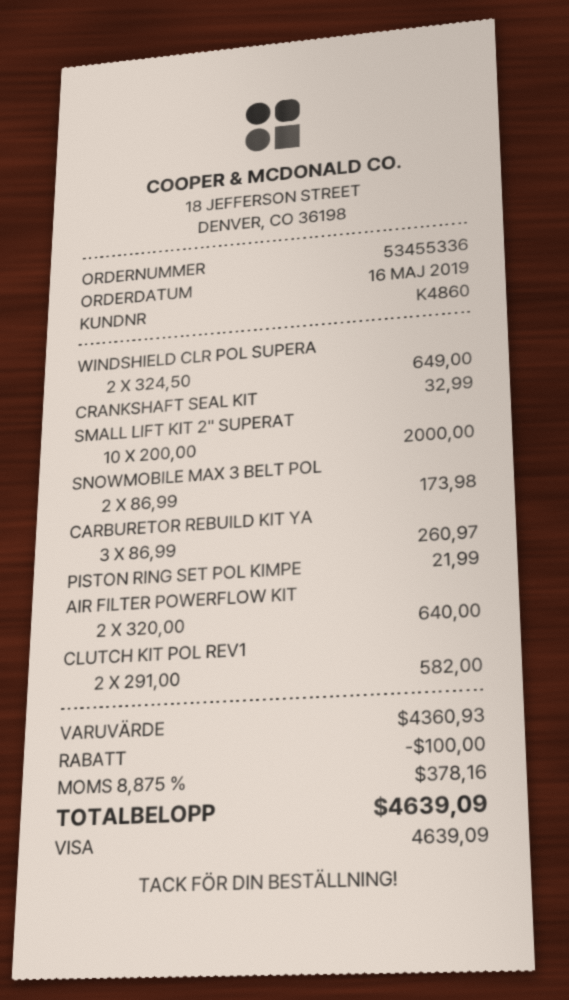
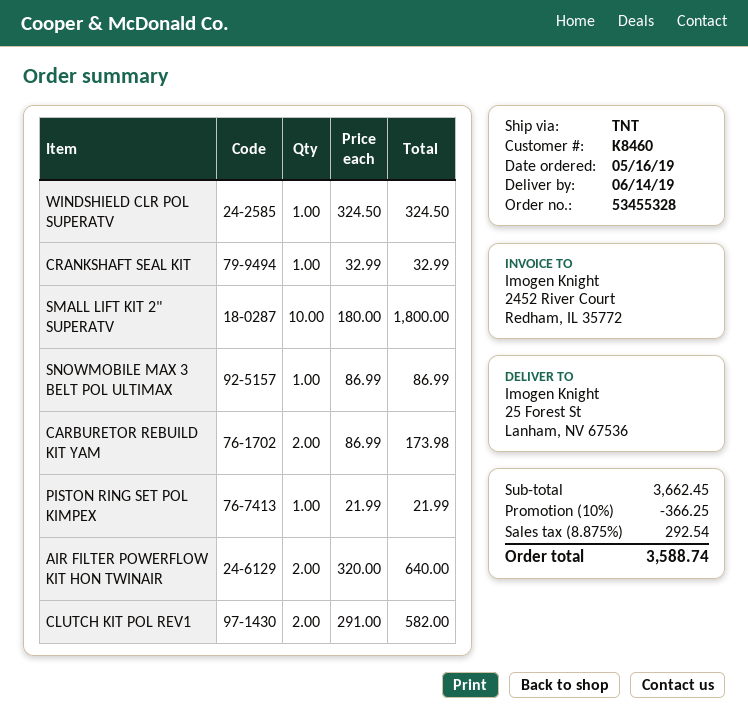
order number: 53455336 -> 53455328
customer number: K4860 -> K8460
WINDSHIELD CLR POL SUPERA: 2 x 324.50 = 649.00 -> 1 x 324.50 = 324.50
SMALL LIFT KIT 2" SUPERAT: 10 x 200.00 = 2000.00 -> 10 x 180.00 = 1800.00
SNOWMOBILE MAX 3 BELT POL: 2 x 86.99 = 173.98 -> 1 x 86.99 = 86.99
CARBURETOR REBUILD KIT YA: 3 x 86.99 = 260.97 -> 2 x 86.99 = 173.98
subtotal: 4360.93 -> 3662.45
discount: 100.00 -> 366.25
tax: 8.875% = 378.16 -> 8.875% = 292.54
total: 4639.09 -> 3588.74

